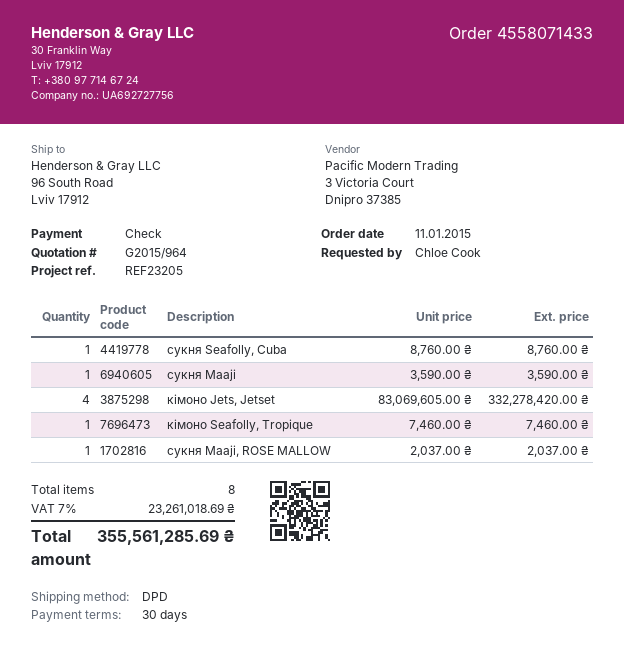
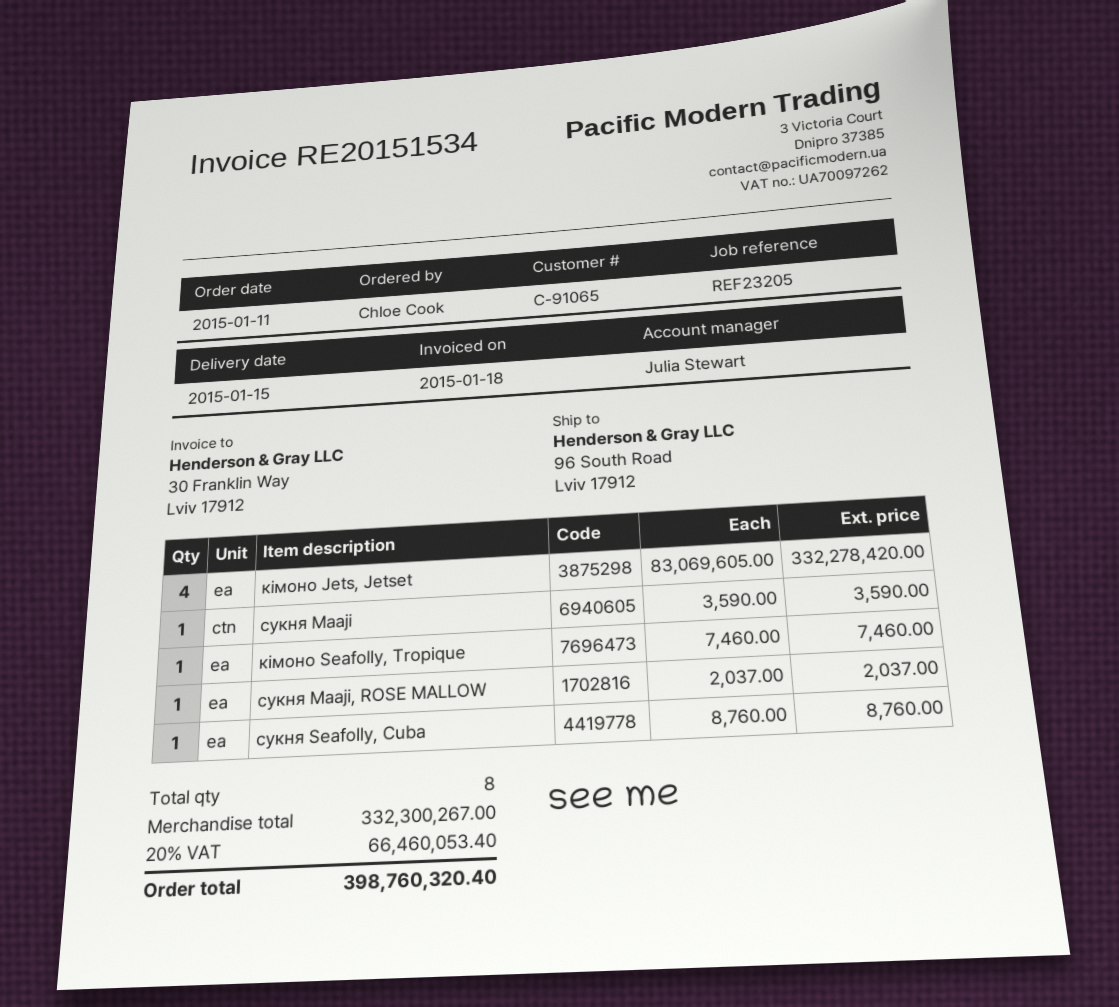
tax: 7% = 23261018.69 -> 20% = 66460053.40
total: 355561285.69 -> 398760320.40

